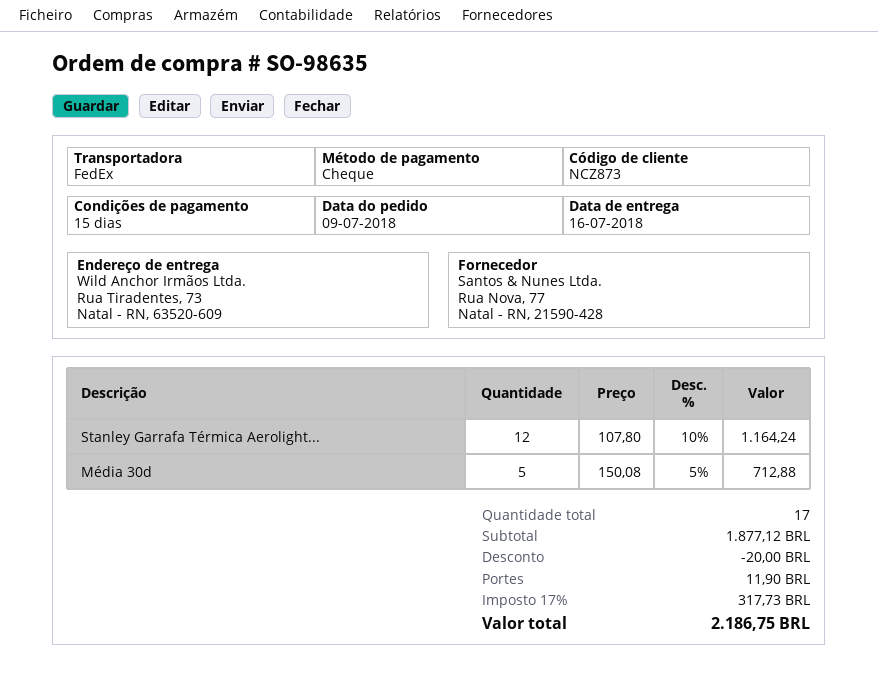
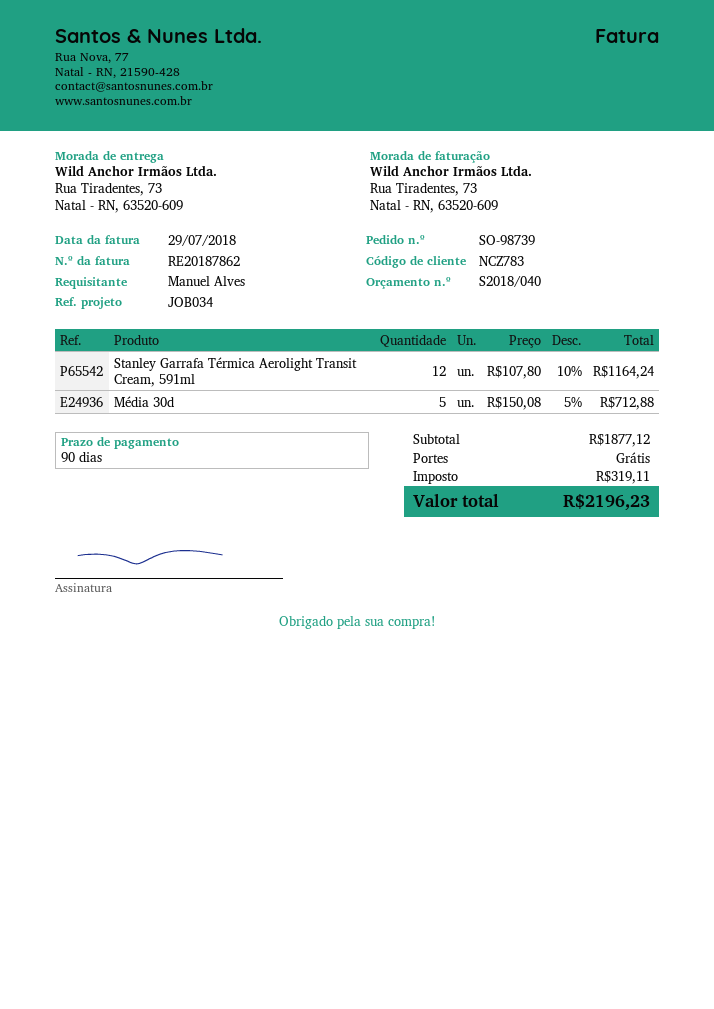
order number: SO-98635 -> SO-98739
payment terms: 15 days -> 90 days
customer number: NCZ873 -> NCZ783
discount: 20.00 -> none
shipping: 11.90 -> 0.00
tax: 317.73 -> 319.11
total: 2186.75 -> 2196.23

